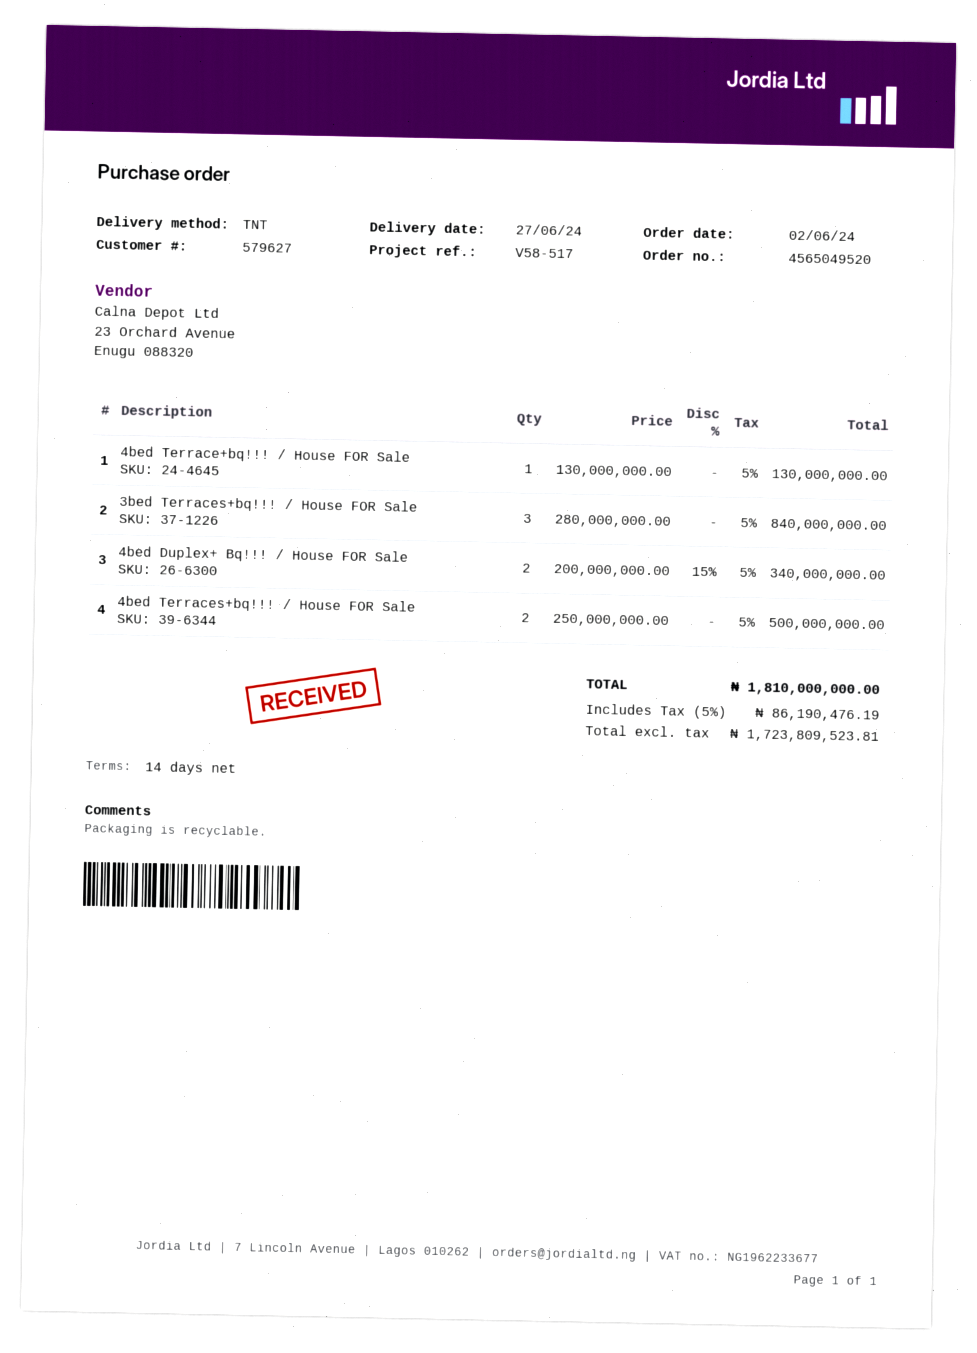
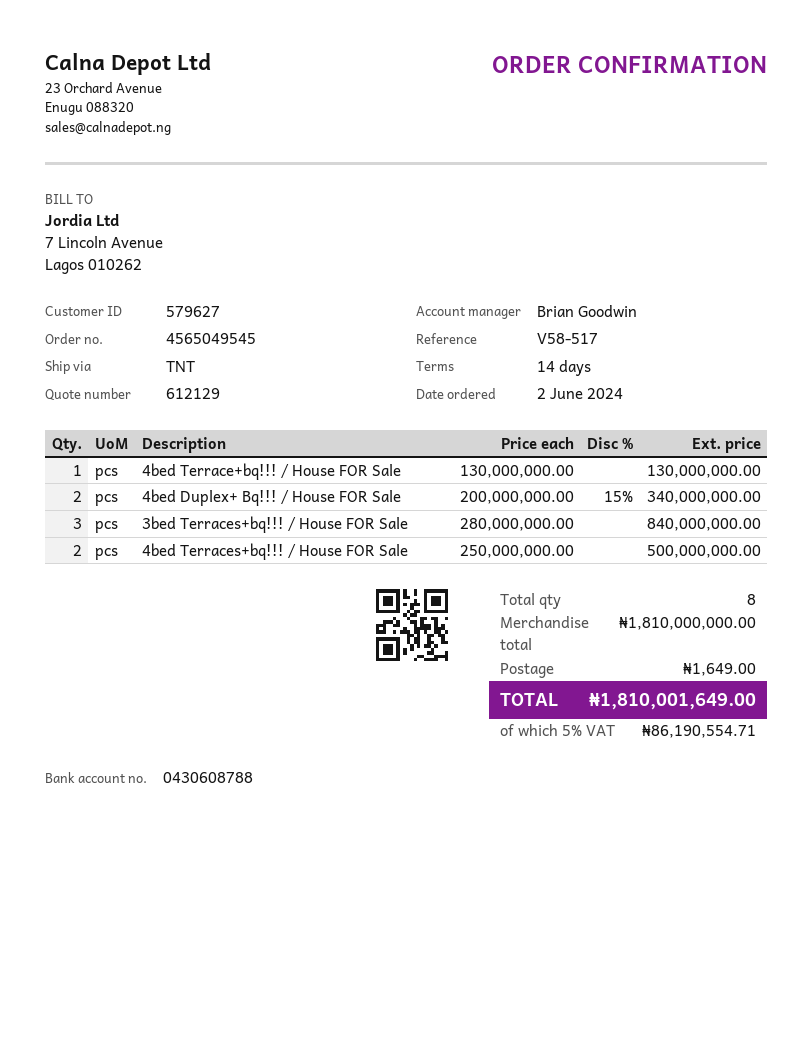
order number: 4565049520 -> 4565049545
shipping: none -> 1649.00
tax: 5% = 86190476.19 -> 5% = 86190554.71
total: 1810000000.00 -> 1810001649.00

